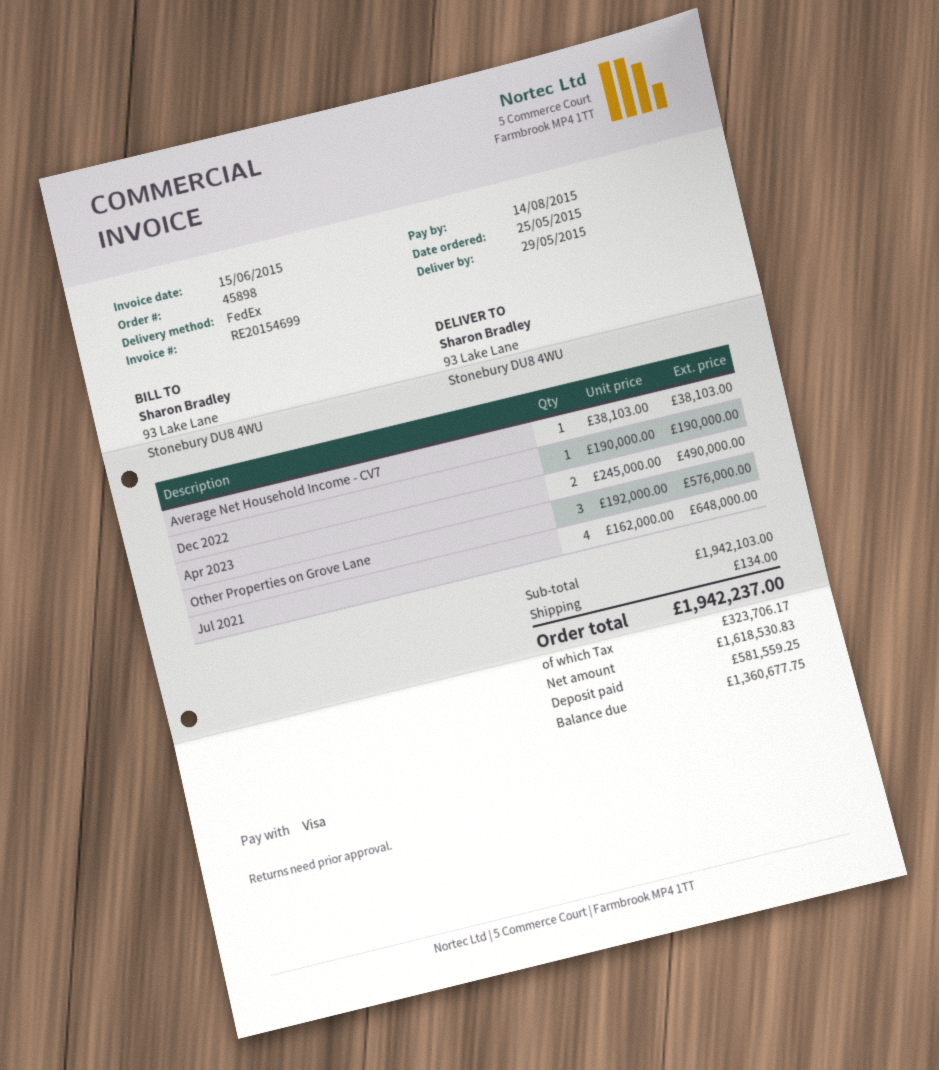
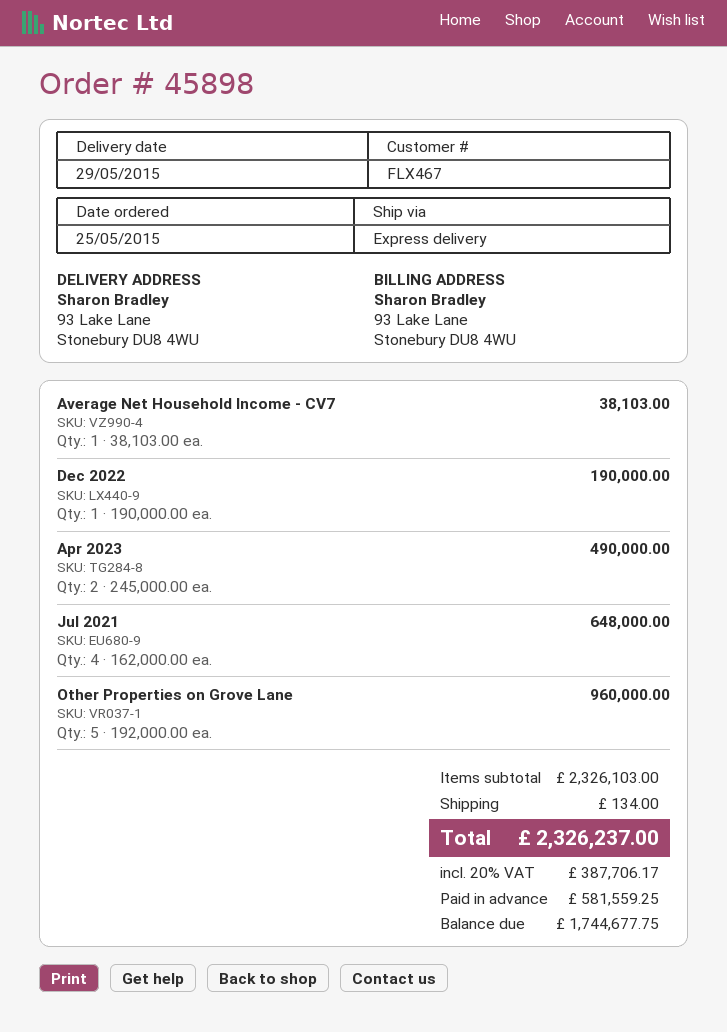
shipping method: FedEx -> express
Other Properties on Grove Lane: 3 x 192000.00 = 576000.00 -> 5 x 192000.00 = 960000.00
subtotal: 1942103.00 -> 2326103.00
tax: 323706.17 -> 387706.17
total: 1942237.00 -> 2326237.00
balance: 1360677.75 -> 1744677.75

